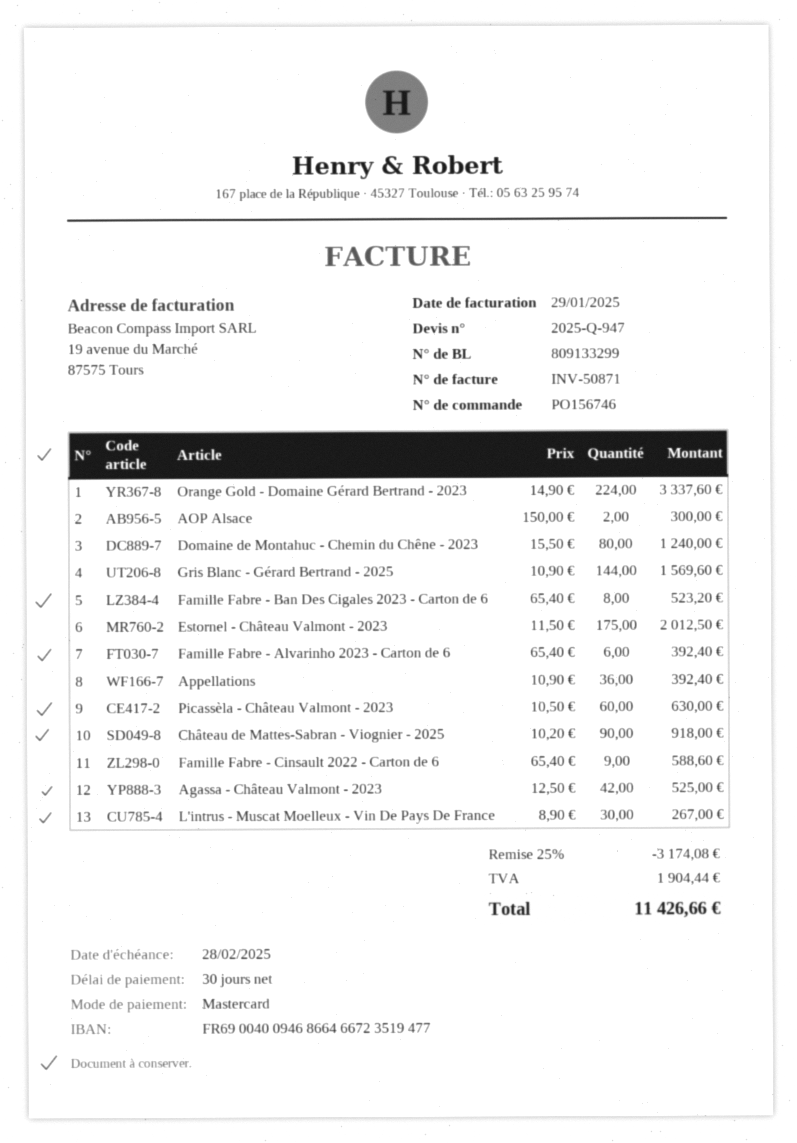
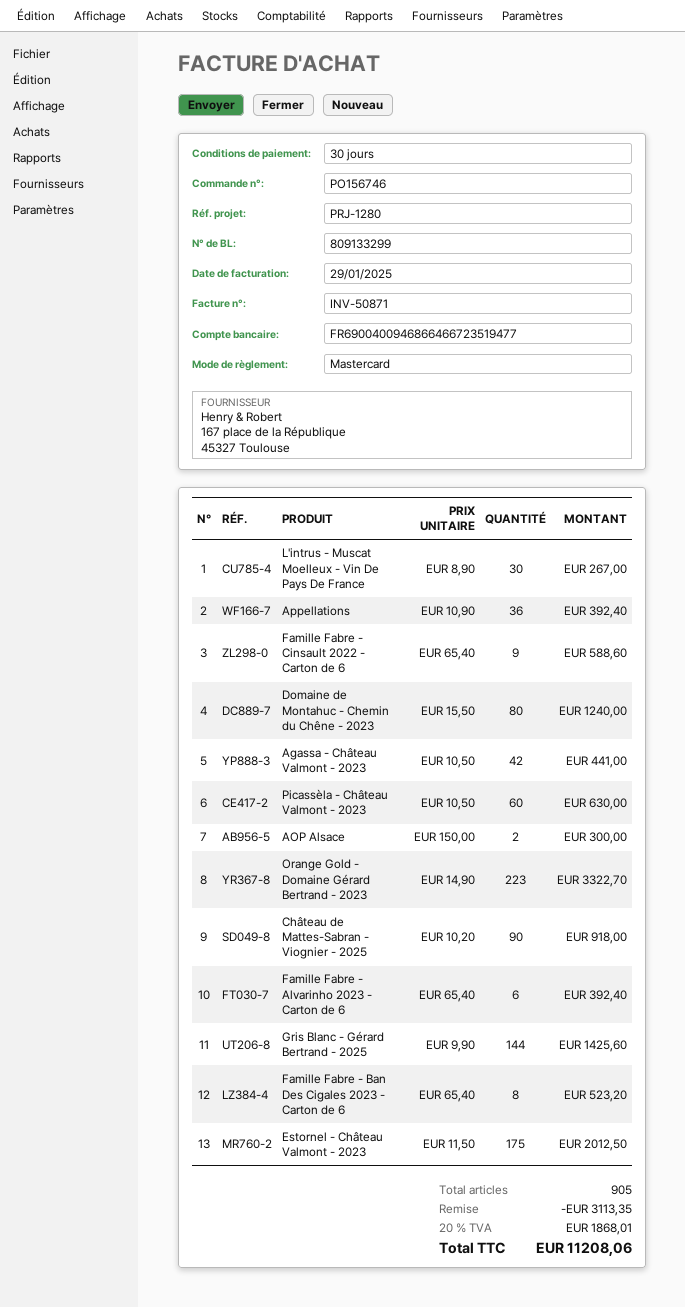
Orange Gold - Domaine Gérard Bertrand - 2023: 224 x 14.90 = 3337.60 -> 223 x 14.90 = 3322.70
Gris Blanc - Gérard Bertrand - 2025: 144 x 10.90 = 1569.60 -> 144 x 9.90 = 1425.60
Agassa - Château Valmont - 2023: 42 x 12.50 = 525.00 -> 42 x 10.50 = 441.00
discount: 3174.08 -> 3113.35
tax: 1904.44 -> 1868.01
total: 11426.66 -> 11208.06

